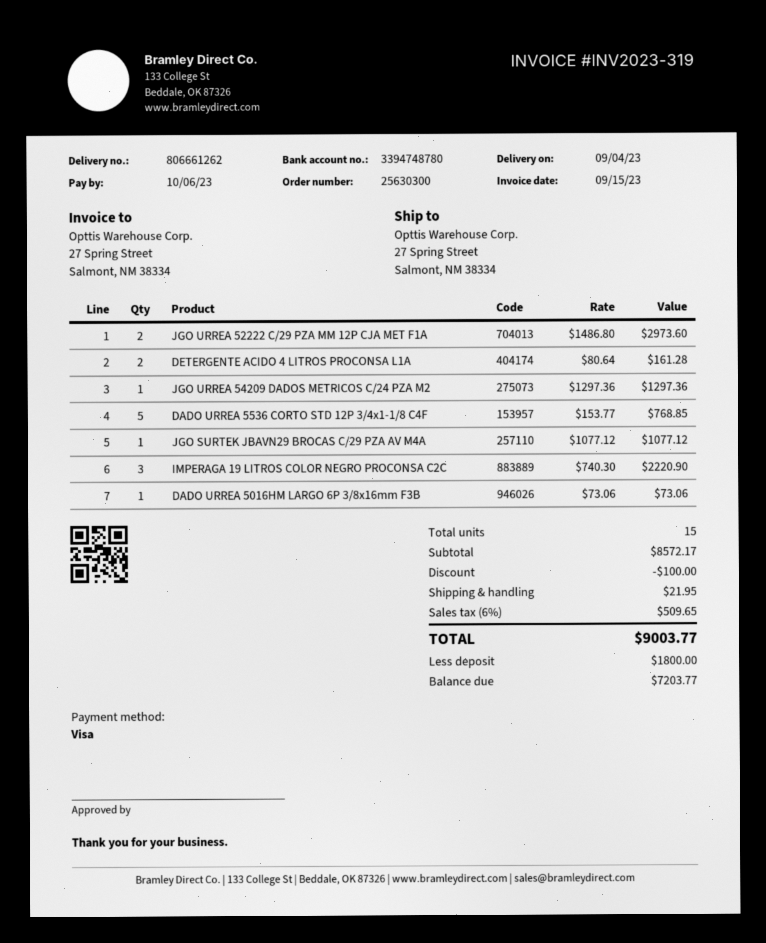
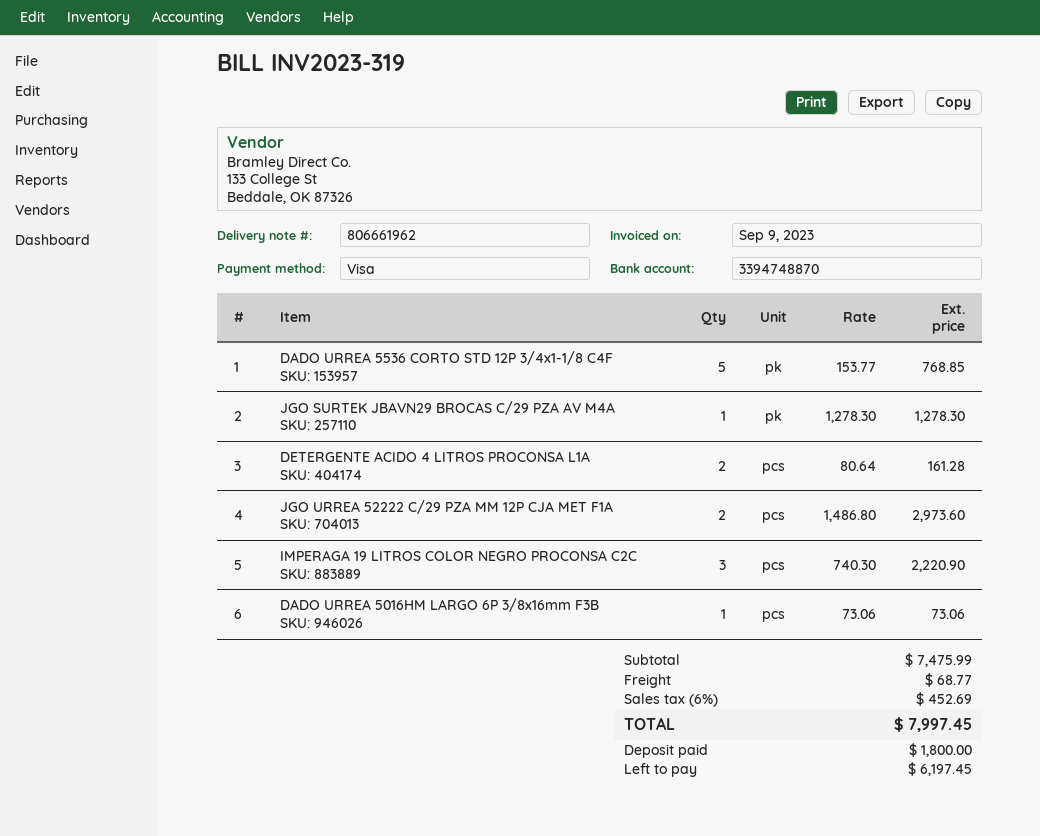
delivery note number: 806661262 -> 806661962
invoice date: 2023-09-15 -> 2023-09-09
bank account: 3394748780 -> 3394748870
JGO URREA 54209 DADOS METRICOS C/24 PZA M2: 1 x 1297.36 = 1297.36 -> none
JGO SURTEK JBAVN29 BROCAS C/29 PZA AV M4A: 1 x 1077.12 = 1077.12 -> 1 x 1278.30 = 1278.30
subtotal: 8572.17 -> 7475.99
discount: 100.00 -> none
shipping: 21.95 -> 68.77
tax: 6% = 509.65 -> 6% = 452.69
total: 9003.77 -> 7997.45
balance: 7203.77 -> 6197.45

